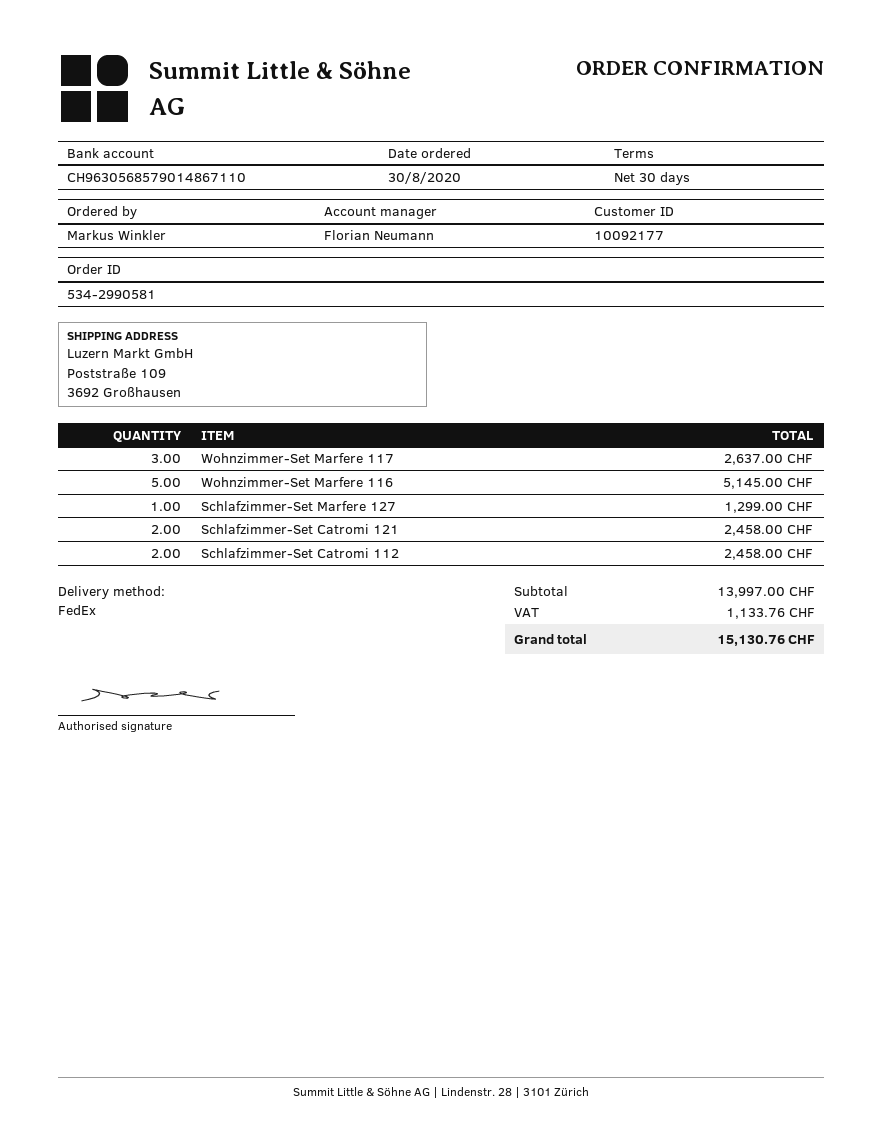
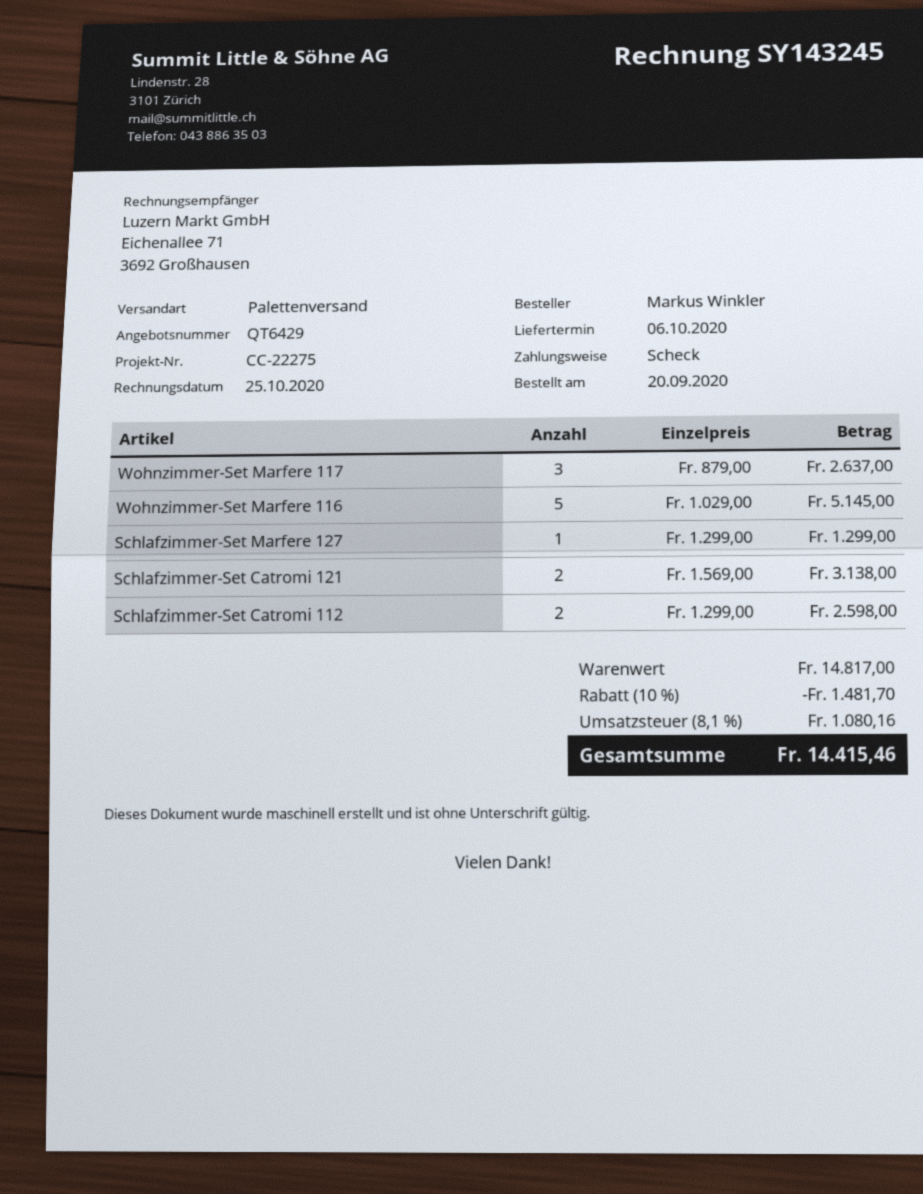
order date: 2020-08-30 -> 2020-09-20
shipping method: FedEx -> pallet freight
Schlafzimmer-Set Catromi 121: 2 for 2458.00 -> 2 for 3138.00
Schlafzimmer-Set Catromi 112: 2 for 2458.00 -> 2 for 2598.00
subtotal: 13997.00 -> 14817.00
discount: none -> 10% = 1481.70
tax: 1133.76 -> 1080.16
total: 15130.76 -> 14415.46

